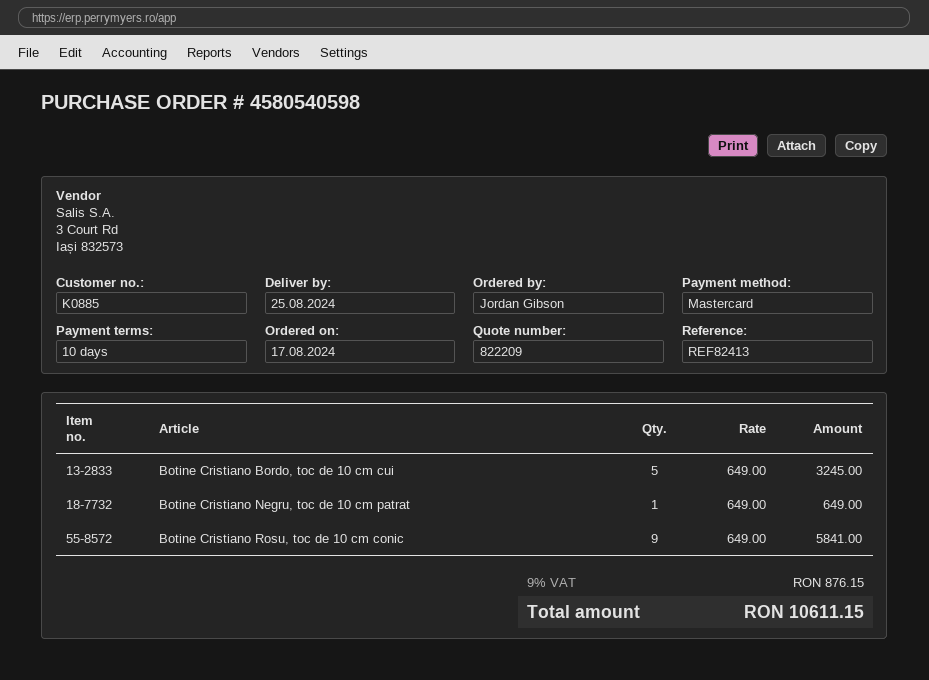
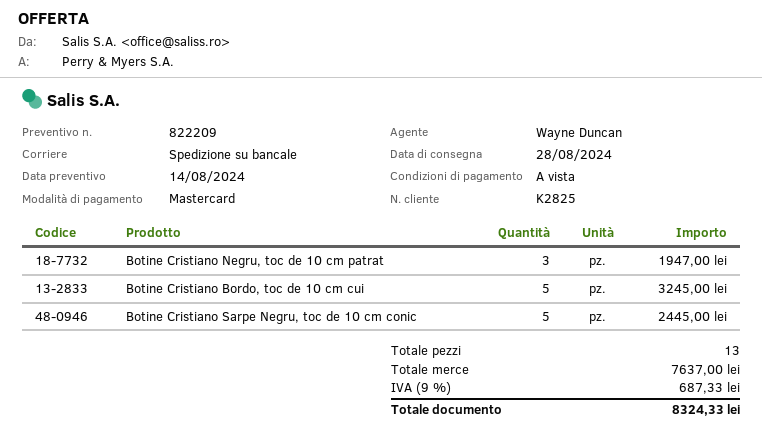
delivery date: 2024-08-25 -> 2024-08-28
payment terms: 10 days -> on receipt
customer number: K0885 -> K2825
Botine Cristiano Negru, toc de 10 cm patrat: 1 for 649.00 -> 3 for 1947.00
Botine Cristiano Rosu, toc de 10 cm conic: 9 for 5841.00 -> none
Botine Cristiano Sarpe Negru, toc de 10 cm conic: none -> 5 for 2445.00
tax: 9% = 876.15 -> 9% = 687.33
total: 10611.15 -> 8324.33

